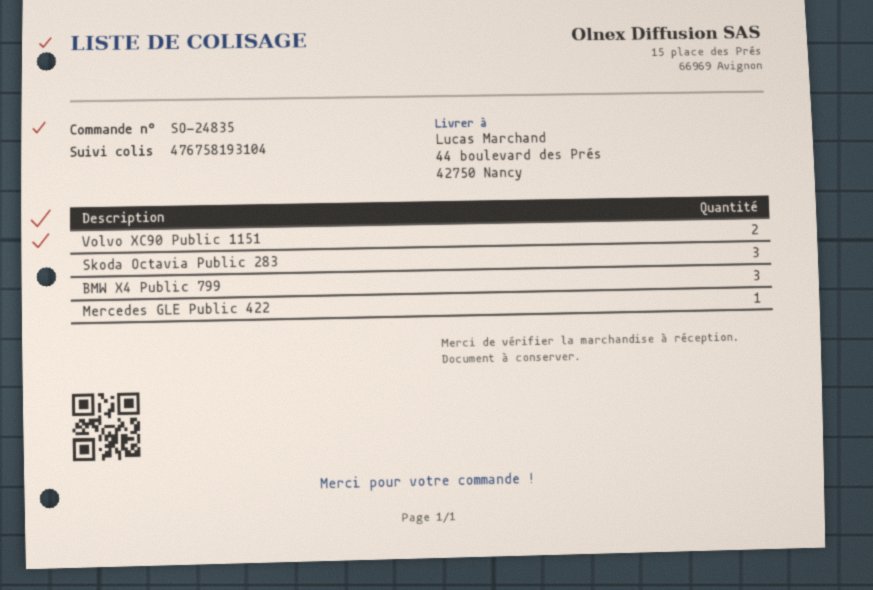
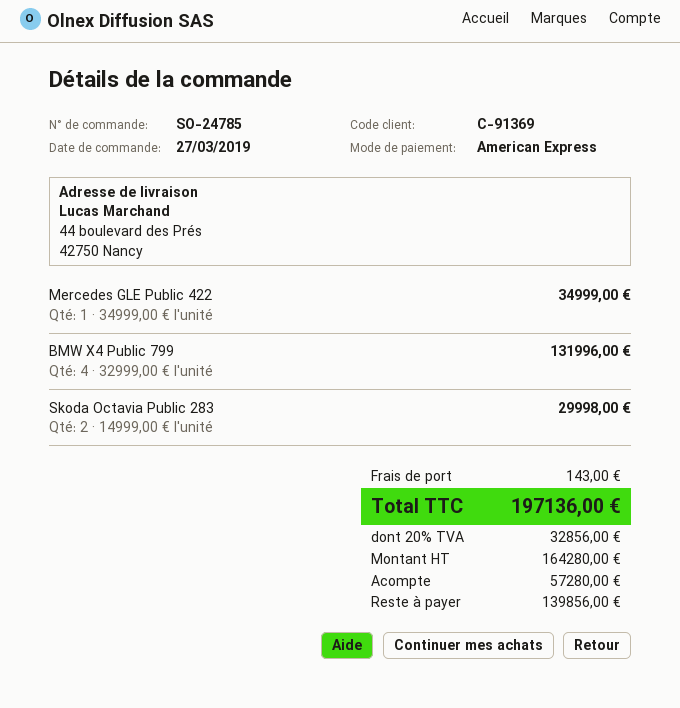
order number: SO-24835 -> SO-24785
Volvo XC90 Public 1151: 2 -> none
Skoda Octavia Public 283: 3 -> 2
BMW X4 Public 799: 3 -> 4

